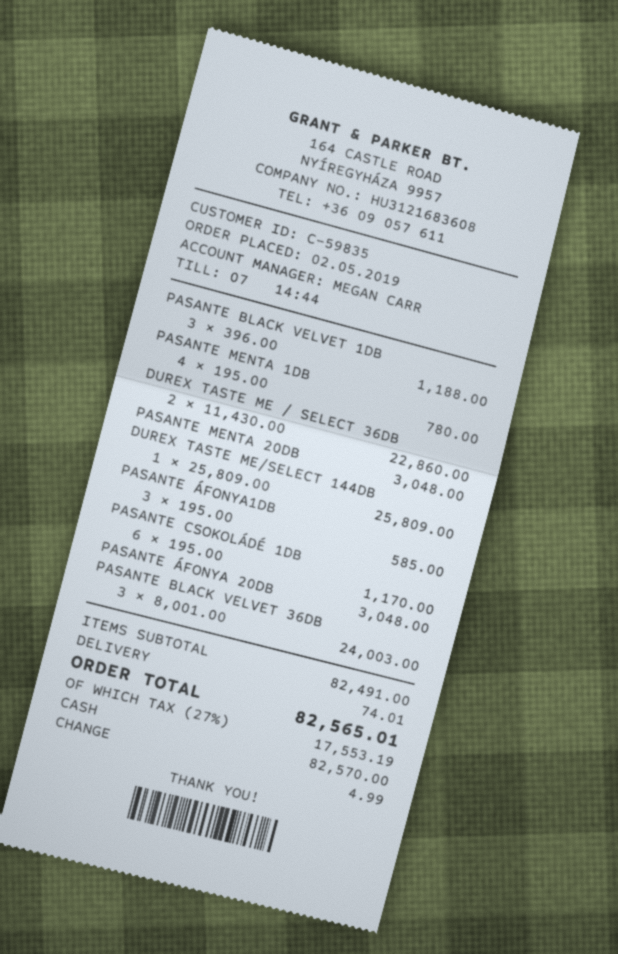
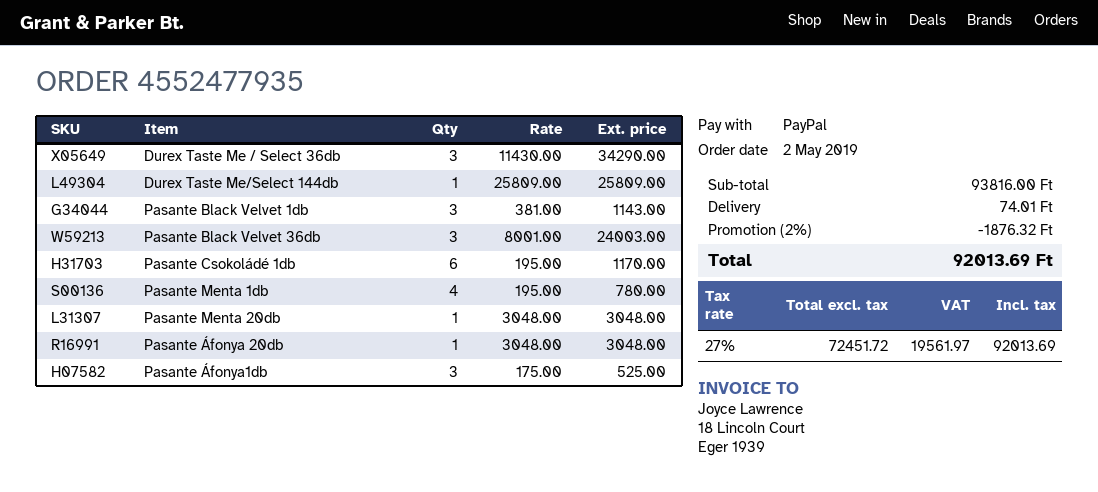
payment method: cash -> PayPal
PASANTE BLACK VELVET 1DB: 3 x 396.00 = 1188.00 -> 3 x 381.00 = 1143.00
DUREX TASTE ME / SELECT 36DB: 2 x 11430.00 = 22860.00 -> 3 x 11430.00 = 34290.00
PASANTE ÁFONYA1DB: 3 x 195.00 = 585.00 -> 3 x 175.00 = 525.00
subtotal: 82491.00 -> 93816.00
discount: none -> 2% = 1876.32
tax: 27% = 17553.19 -> 27% = 19561.97
total: 82565.01 -> 92013.69

